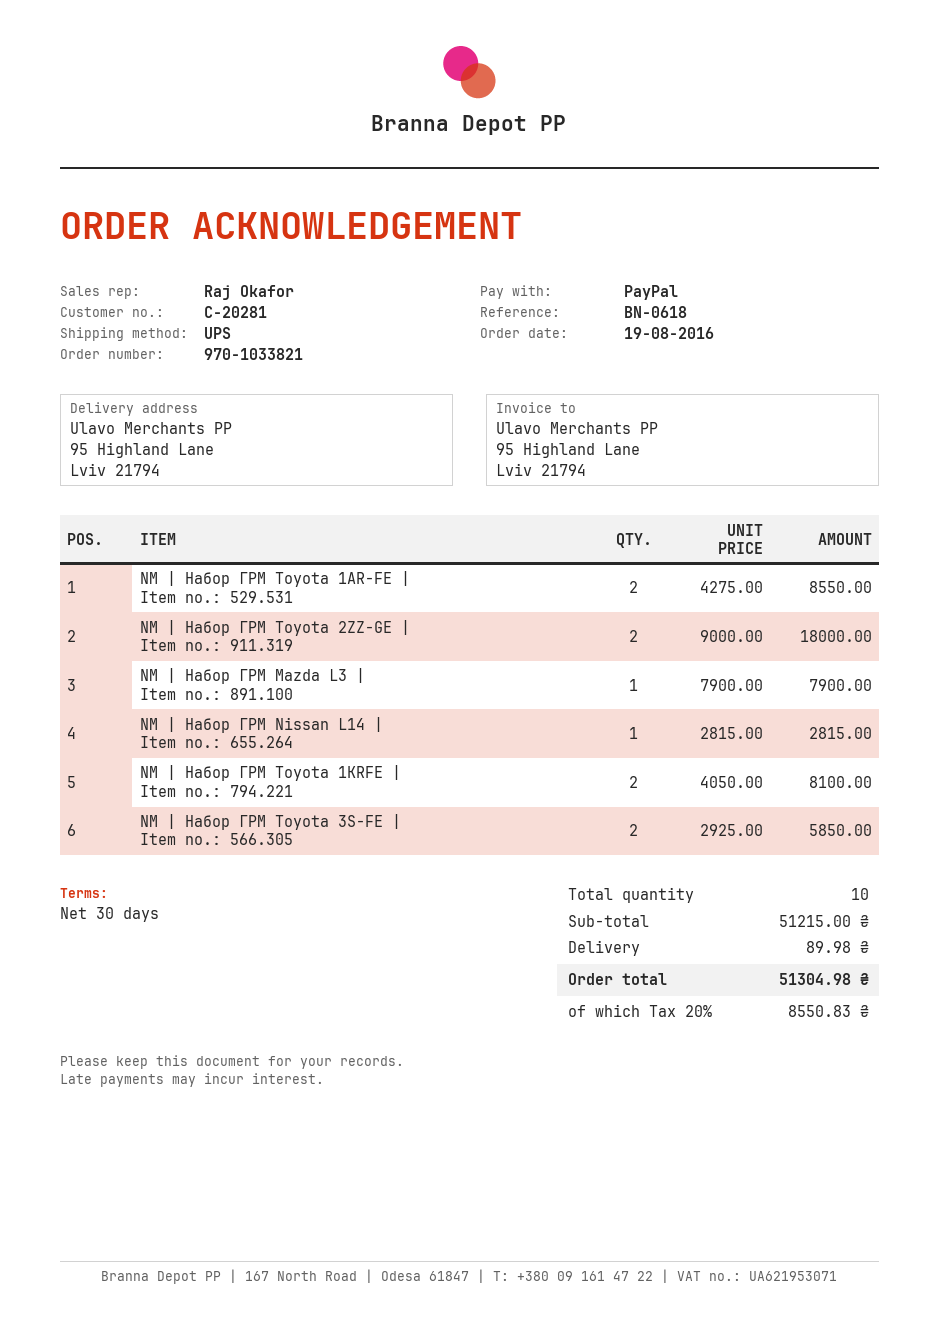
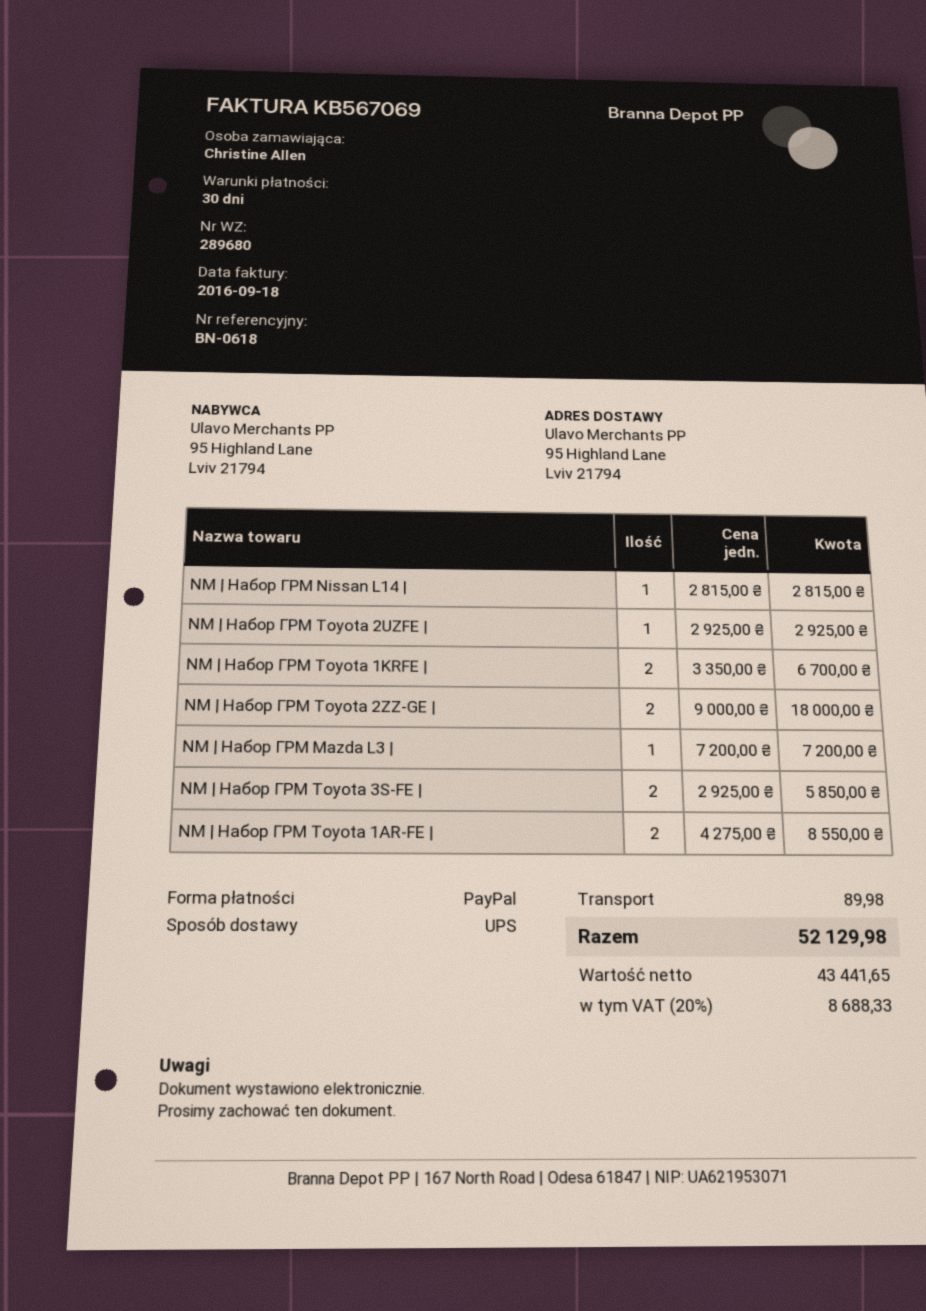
NM | Набор ГРМ Mazda L3 |: 1 x 7900.00 = 7900.00 -> 1 x 7200.00 = 7200.00
NM | Набор ГРМ Toyota 1KRFE |: 2 x 4050.00 = 8100.00 -> 2 x 3350.00 = 6700.00
NM | Набор ГРМ Toyota 2UZFE |: none -> 1 x 2925.00 = 2925.00
tax: 20% = 8550.83 -> 20% = 8688.33
total: 51304.98 -> 52129.98

